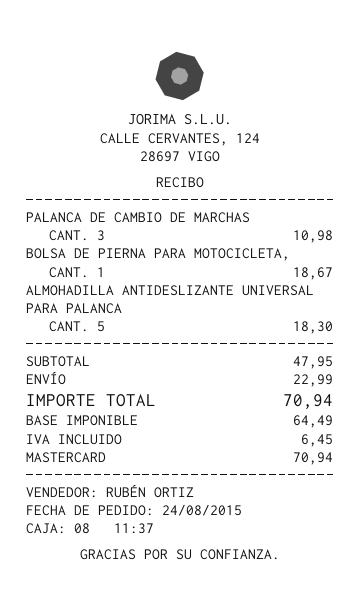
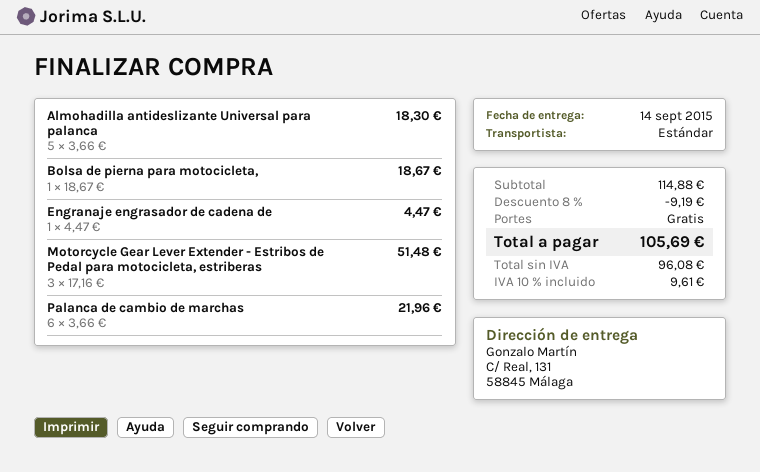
PALANCA DE CAMBIO DE MARCHAS: 3 for 10.98 -> 6 for 21.96
Engranaje engrasador de cadena de: none -> 1 for 4.47
Motorcycle Gear Lever Extender - Estribos de Pedal para motocicleta, estriberas: none -> 3 for 51.48
subtotal: 47.95 -> 114.88
discount: none -> 8% = 9.19
shipping: 22.99 -> 0.00
net: 64.49 -> 96.08
tax: 6.45 -> 9.61
total: 70.94 -> 105.69

